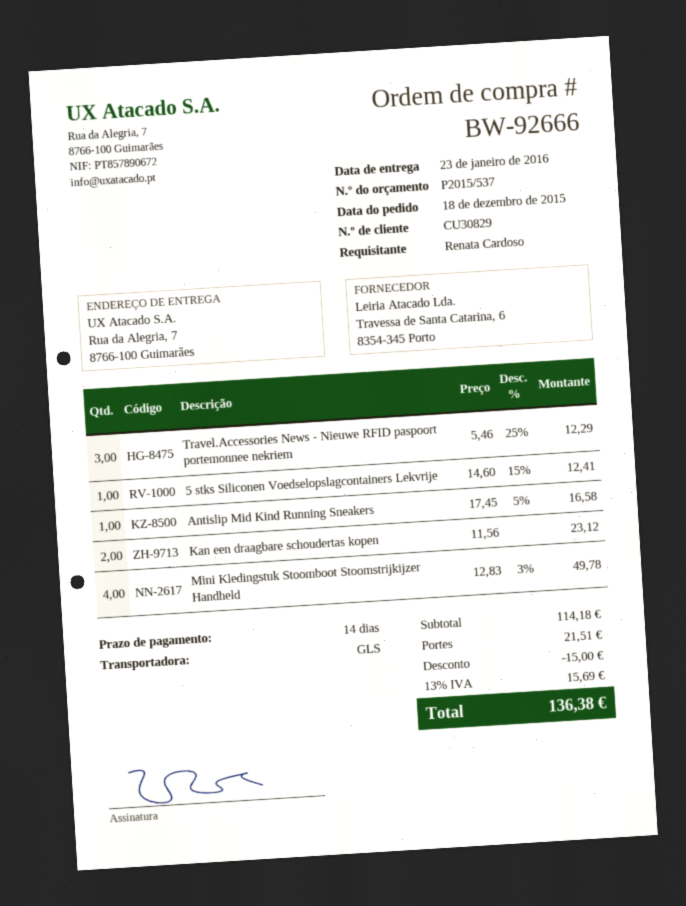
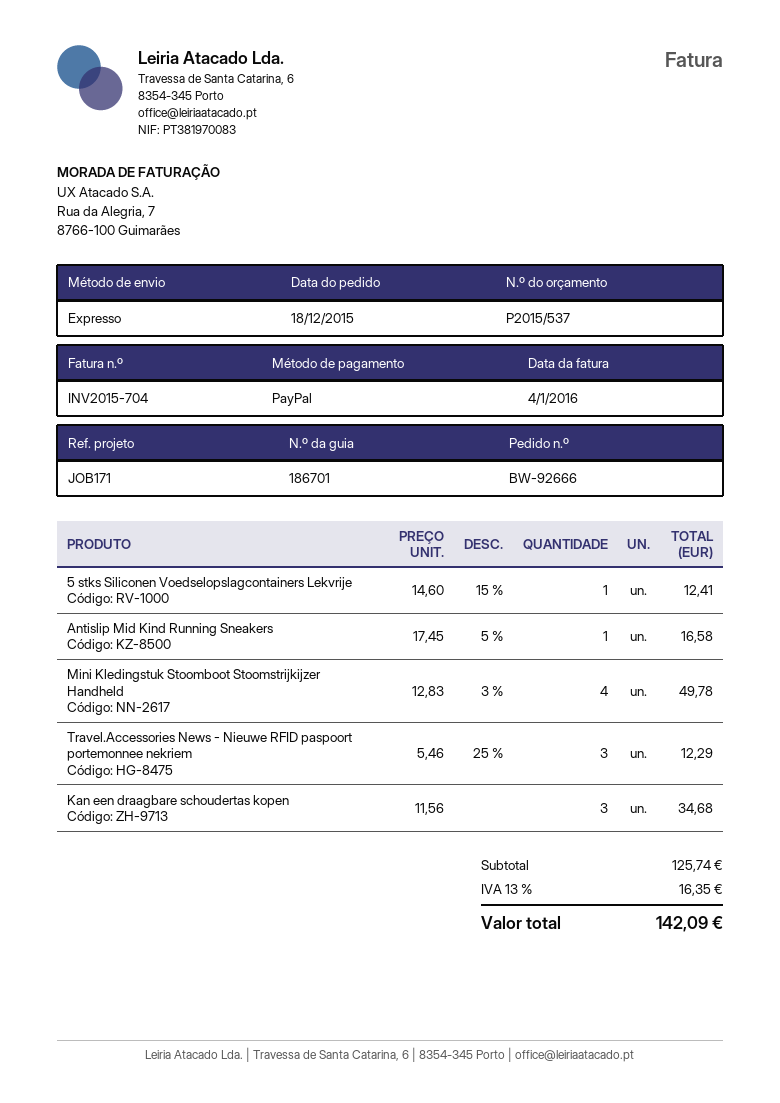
shipping method: GLS -> express
Kan een draagbare schoudertas kopen: 2 x 11.56 = 23.12 -> 3 x 11.56 = 34.68
subtotal: 114.18 -> 125.74
discount: 15.00 -> none
shipping: 21.51 -> none
tax: 13% = 15.69 -> 13% = 16.35
total: 136.38 -> 142.09

